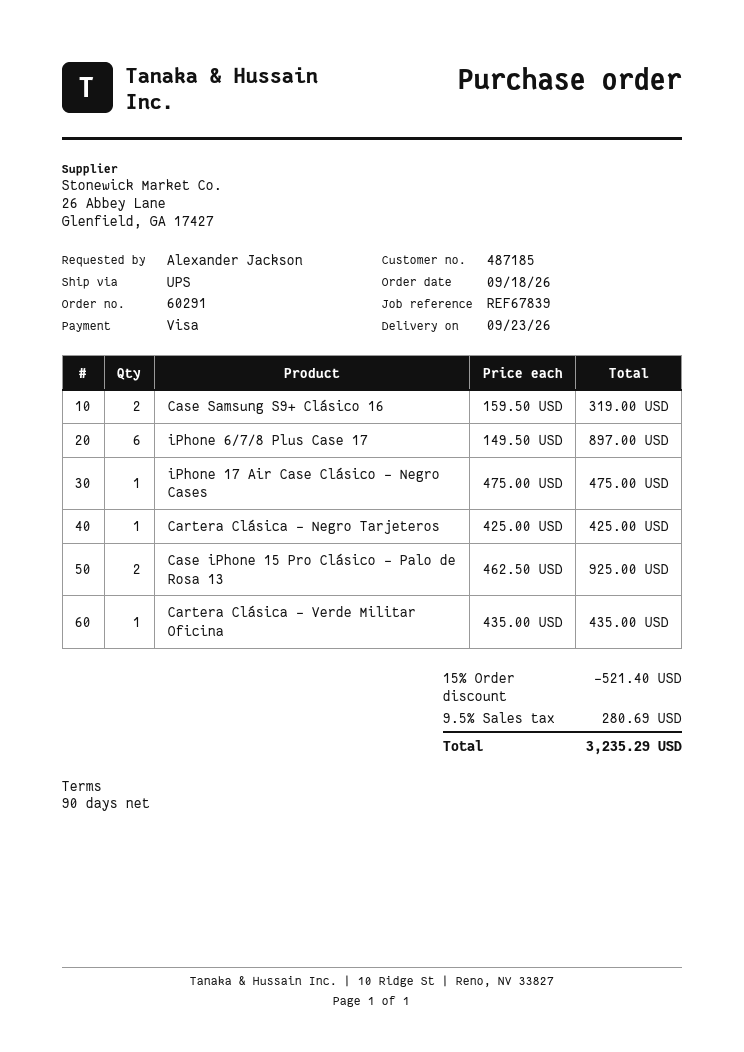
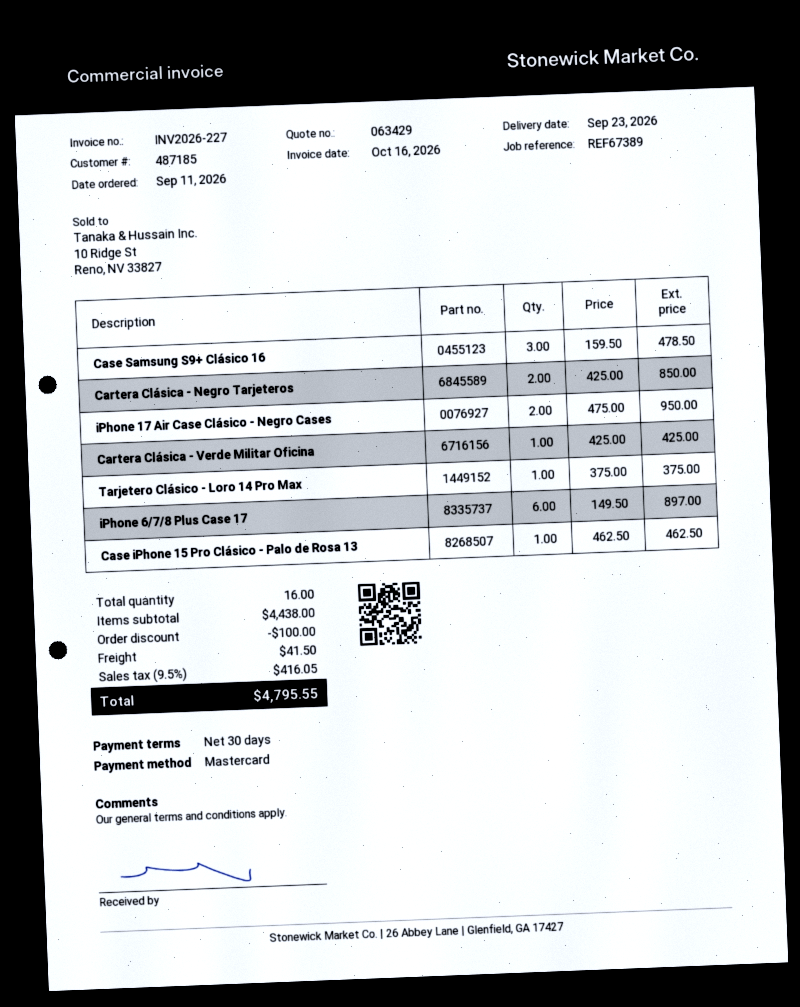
order date: 2026-09-18 -> 2026-09-11
payment terms: 90 days -> 30 days
reference: REF67839 -> REF67389
payment method: Visa -> Mastercard
Case Samsung S9+ Clásico 16: 2 x 159.50 = 319.00 -> 3 x 159.50 = 478.50
iPhone 17 Air Case Clásico - Negro Cases: 1 x 475.00 = 475.00 -> 2 x 475.00 = 950.00
Cartera Clásica - Negro Tarjeteros: 1 x 425.00 = 425.00 -> 2 x 425.00 = 850.00
Case iPhone 15 Pro Clásico - Palo de Rosa 13: 2 x 462.50 = 925.00 -> 1 x 462.50 = 462.50
Cartera Clásica - Verde Militar Oficina: 1 x 435.00 = 435.00 -> 1 x 425.00 = 425.00
Tarjetero Clásico - Loro 14 Pro Max: none -> 1 x 375.00 = 375.00
discount: 521.40 -> 100.00
shipping: none -> 41.50
tax: 9.5% = 280.69 -> 9.5% = 416.05
total: 3235.29 -> 4795.55

